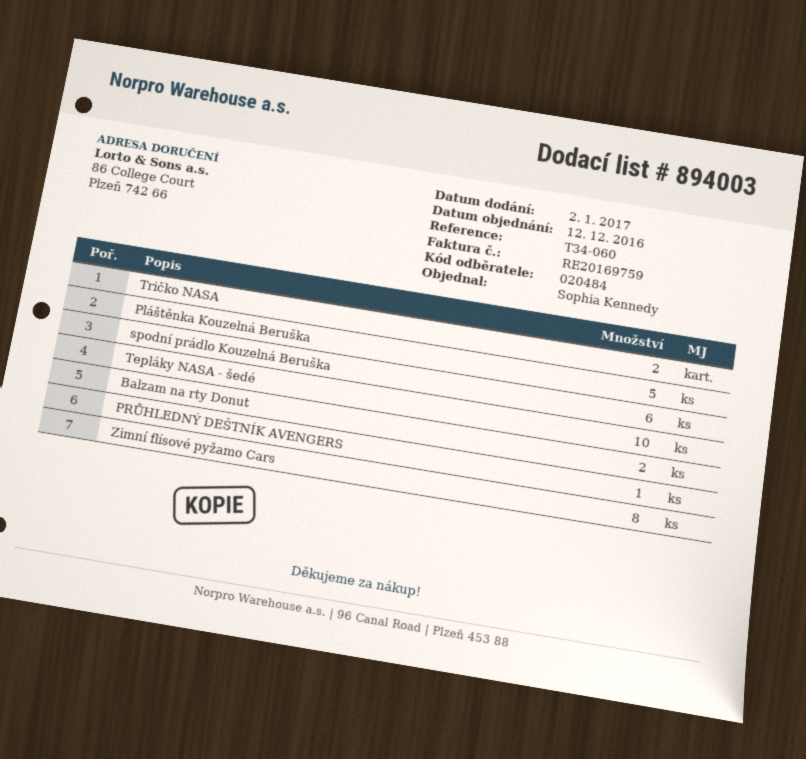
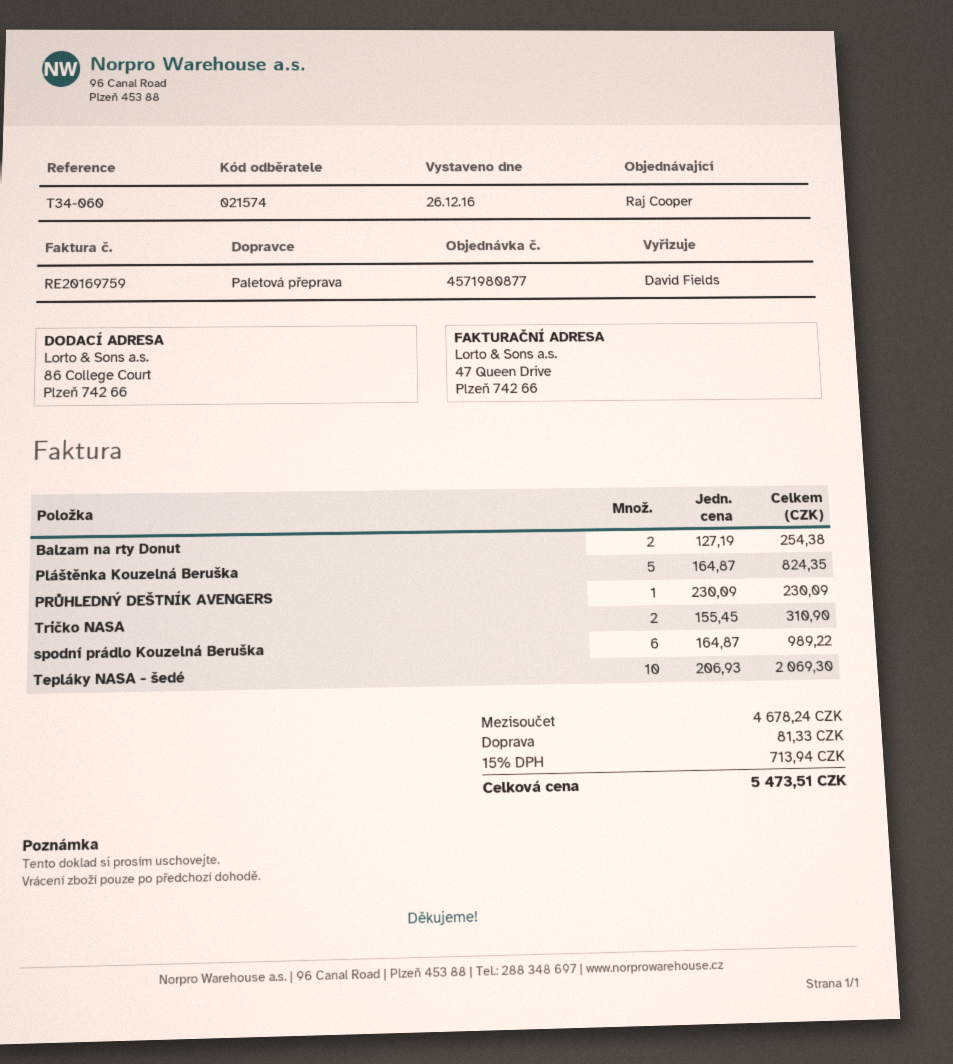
customer number: 020484 -> 021574
ordered by: Sophia Kennedy -> Raj Cooper
Zimní flísové pyžamo Cars: 8 -> none

